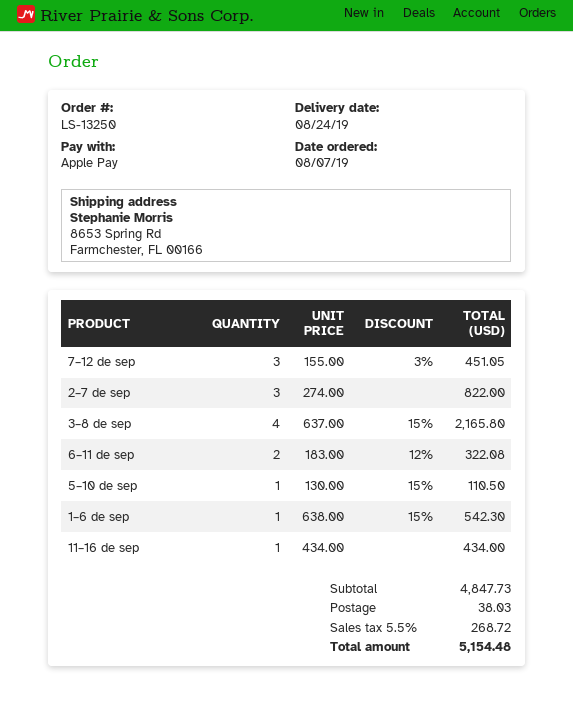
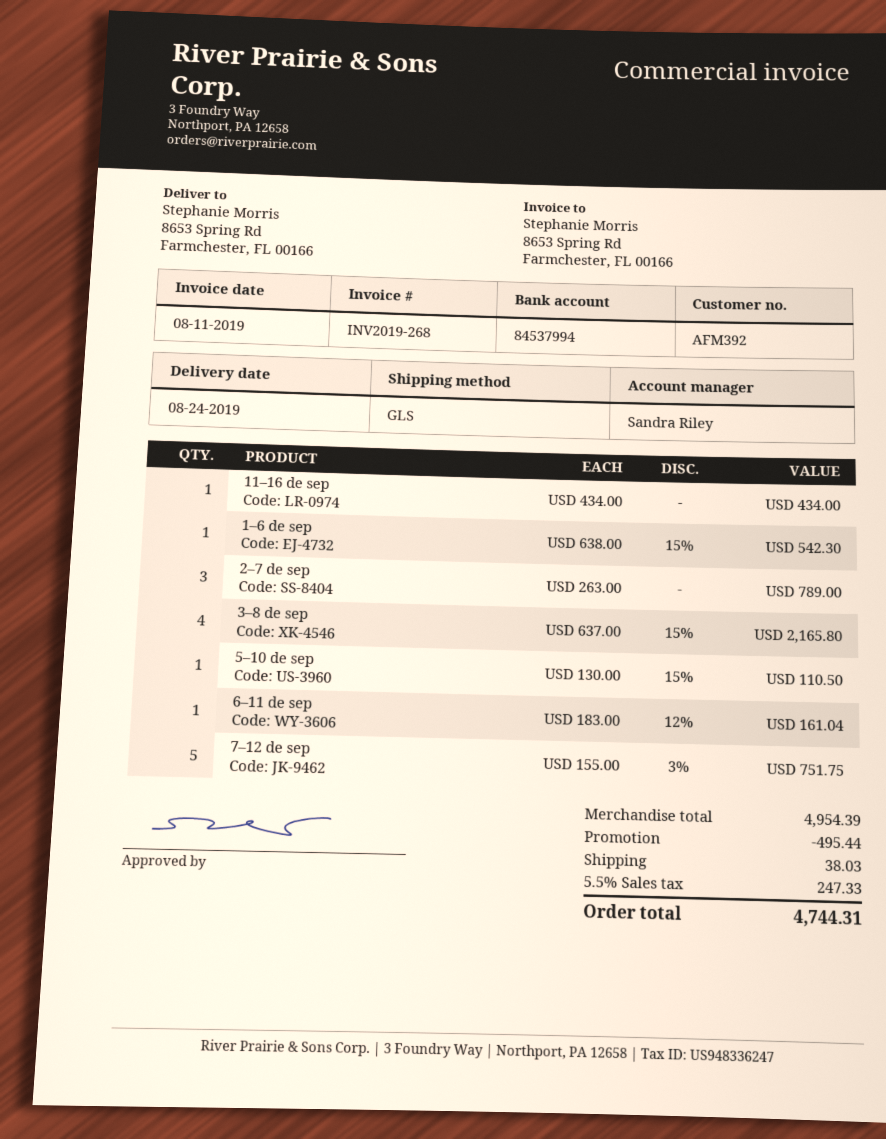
7–12 de sep: 3 x 155.00 - 3% = 451.05 -> 5 x 155.00 - 3% = 751.75
2–7 de sep: 3 x 274.00 = 822.00 -> 3 x 263.00 = 789.00
6–11 de sep: 2 x 183.00 - 12% = 322.08 -> 1 x 183.00 - 12% = 161.04
subtotal: 4847.73 -> 4954.39
discount: none -> 495.44
tax: 5.5% = 268.72 -> 5.5% = 247.33
total: 5154.48 -> 4744.31

